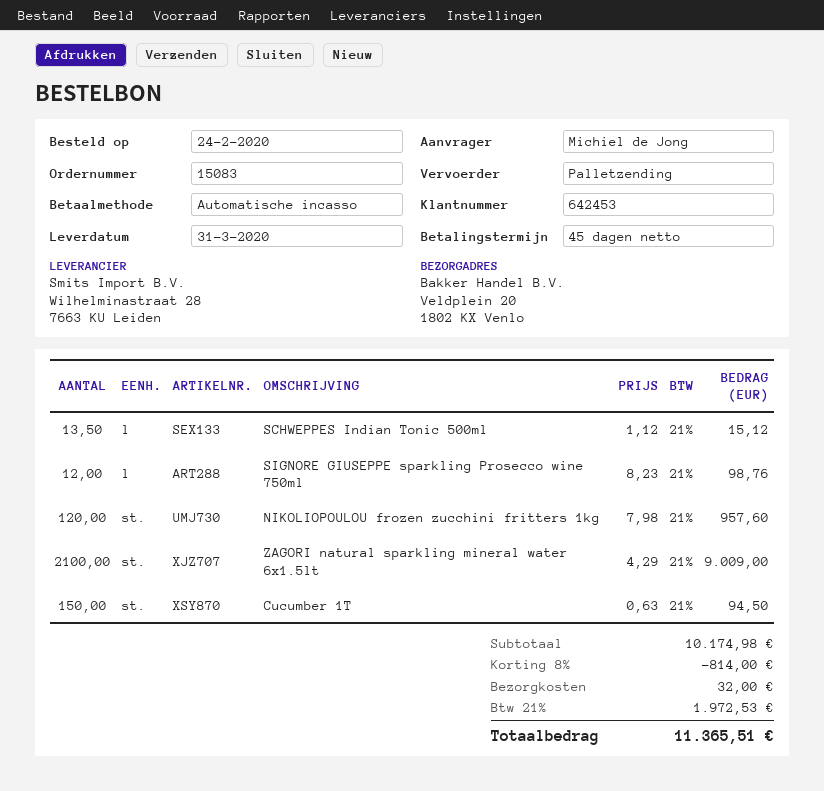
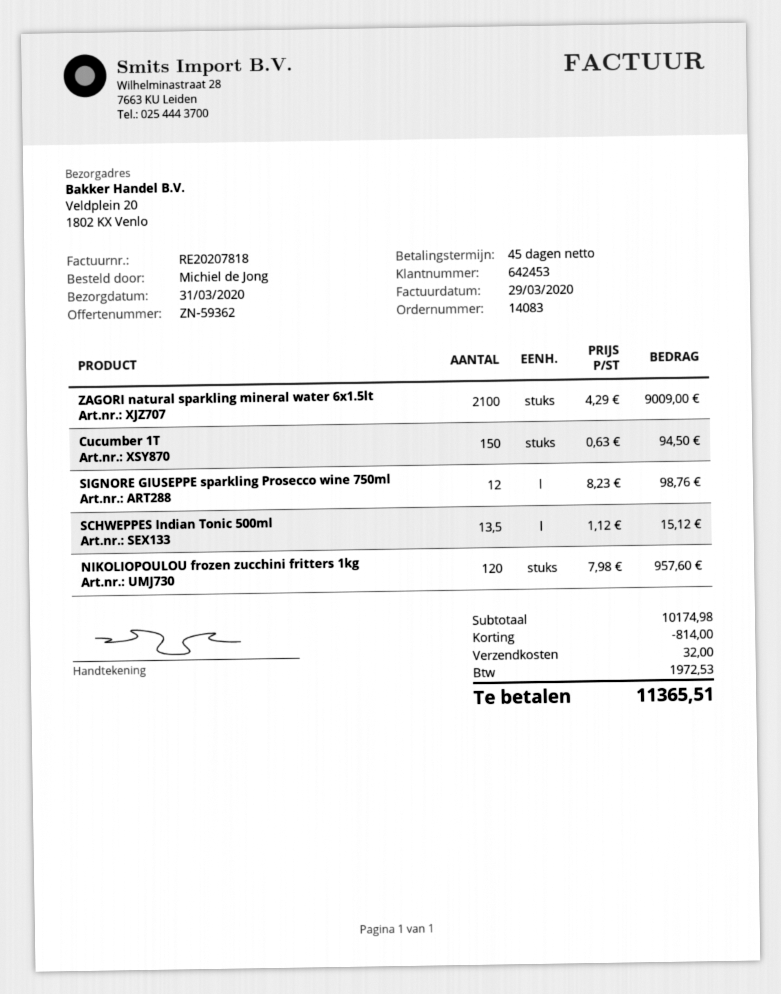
order number: 15083 -> 14083

